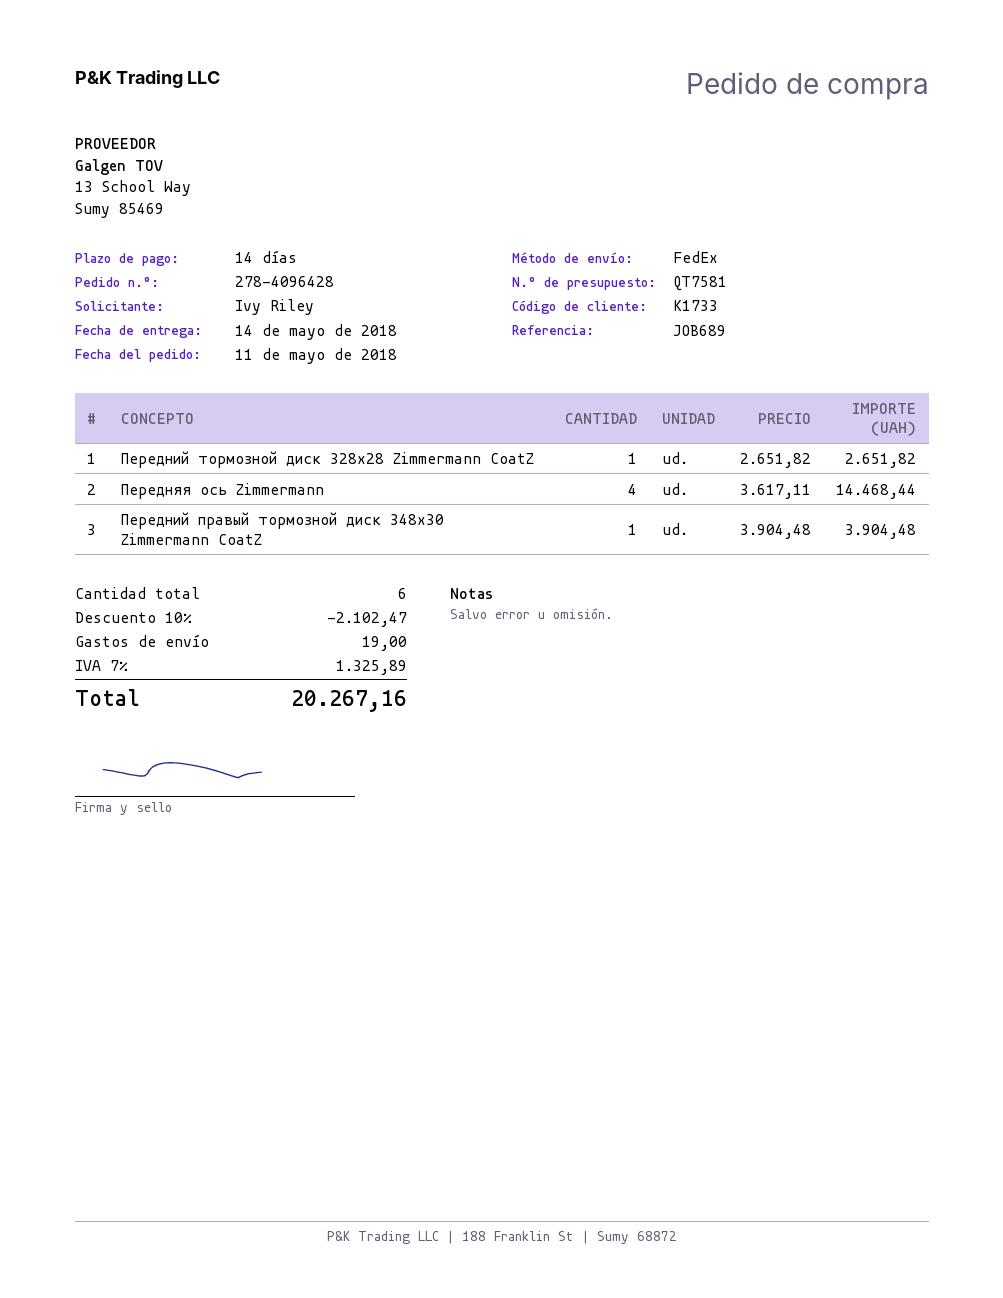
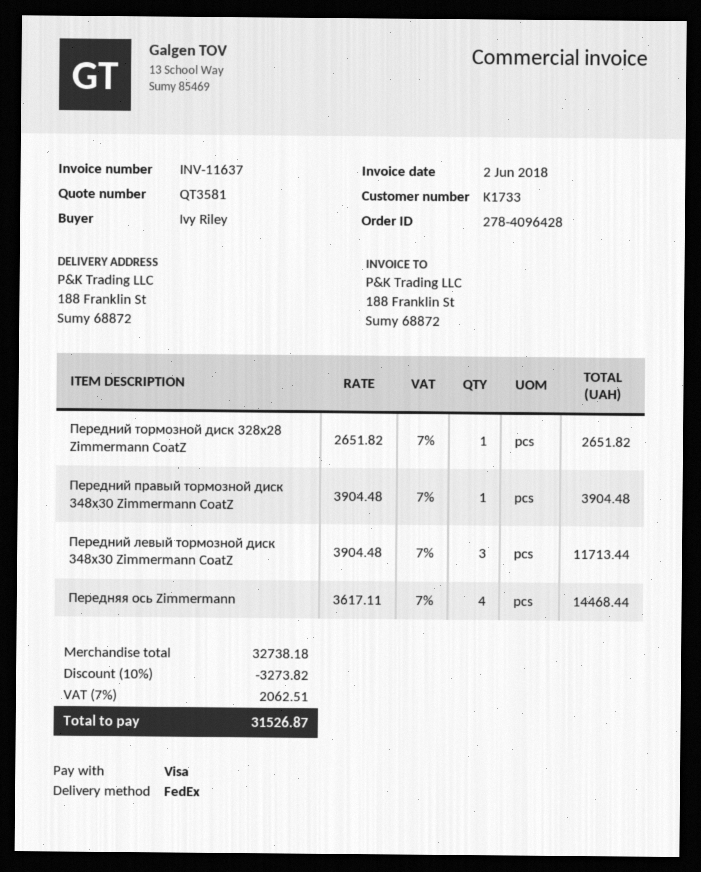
quote number: QT7581 -> QT3581
Передний левый тормозной диск 348x30 Zimmermann CoatZ: none -> 3 x 3904.48 = 11713.44
discount: 10% = 2102.47 -> 10% = 3273.82
shipping: 19.00 -> none
tax: 7% = 1325.89 -> 7% = 2062.51
total: 20267.16 -> 31526.87

